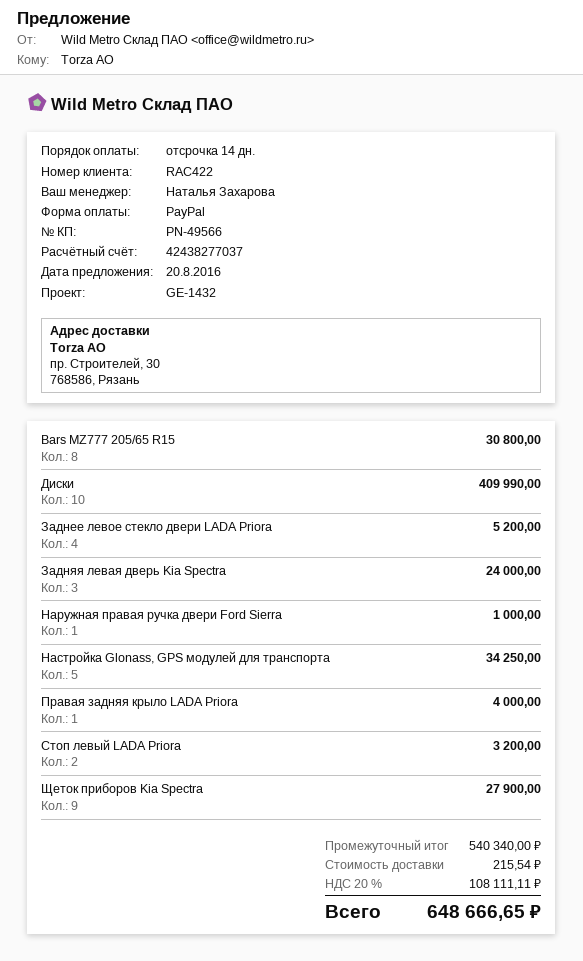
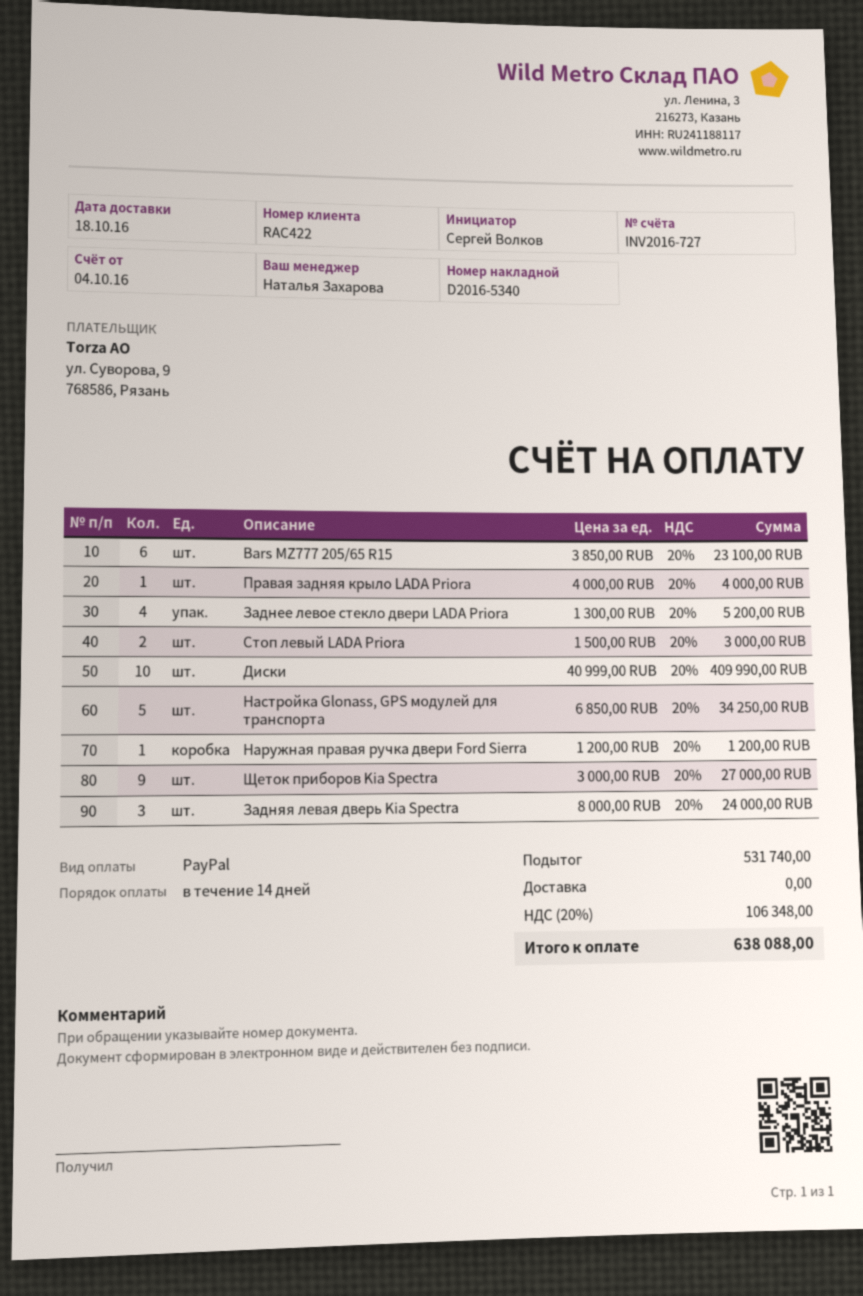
Bars MZ777 205/65 R15: 8 for 30800.00 -> 6 for 23100.00
Наружная правая ручка двери Ford Sierra: 1 for 1000.00 -> 1 for 1200.00
Стоп левый LADA Priora: 2 for 3200.00 -> 2 for 3000.00
Щеток приборов Kia Spectra: 9 for 27900.00 -> 9 for 27000.00
subtotal: 540340.00 -> 531740.00
shipping: 215.54 -> 0.00
tax: 20% = 108111.11 -> 20% = 106348.00
total: 648666.65 -> 638088.00

